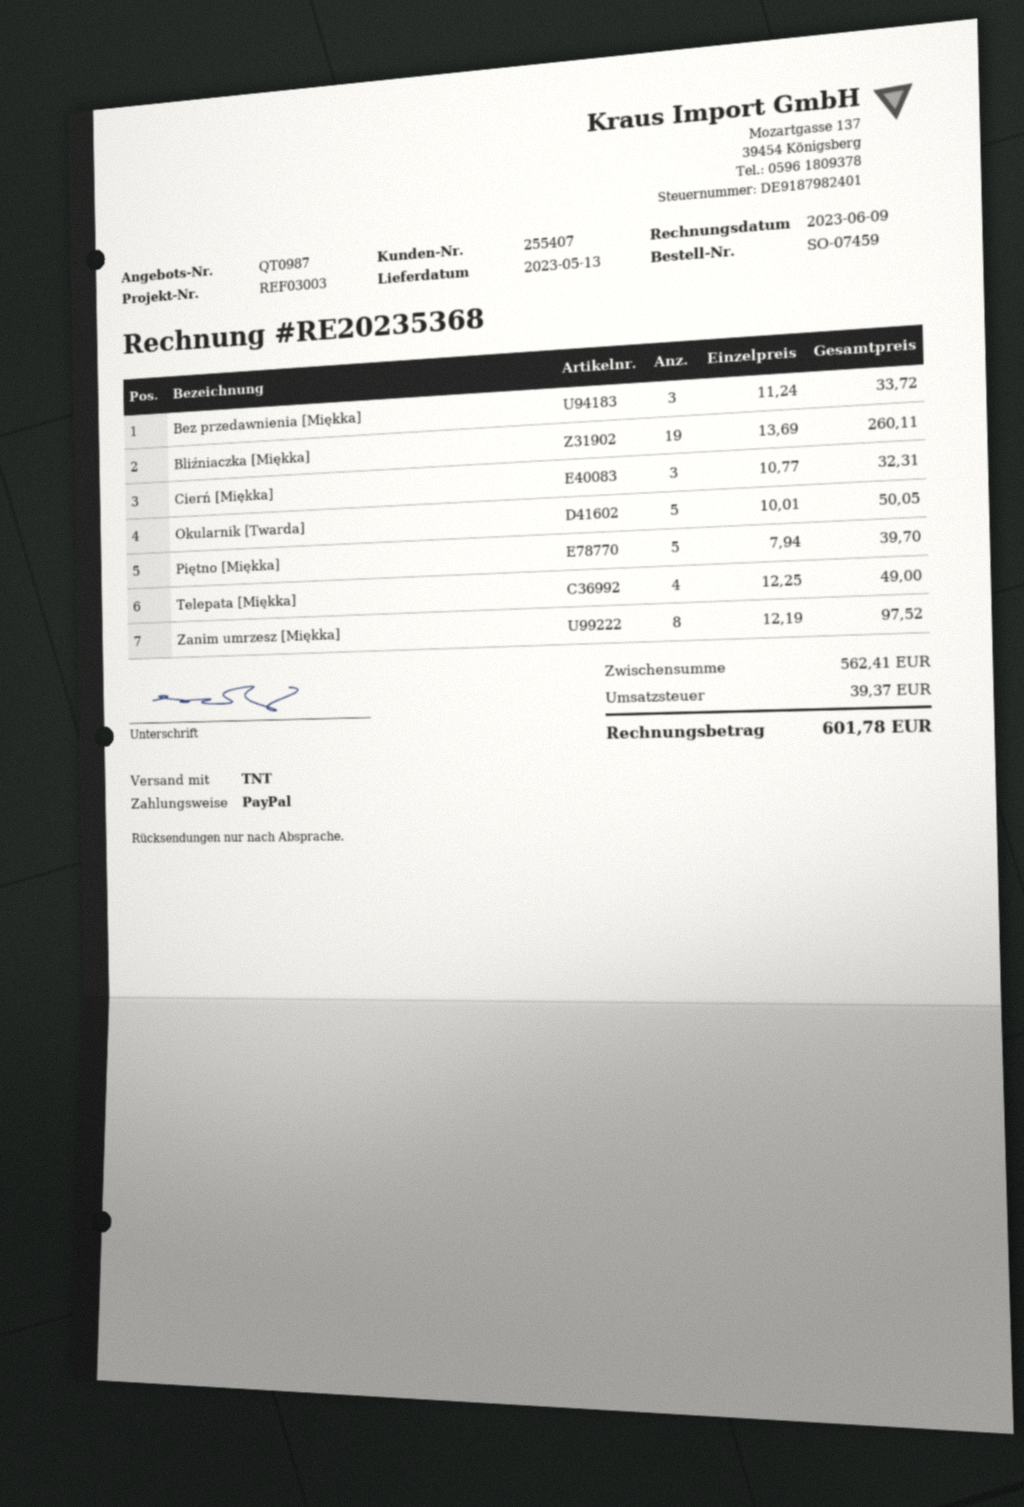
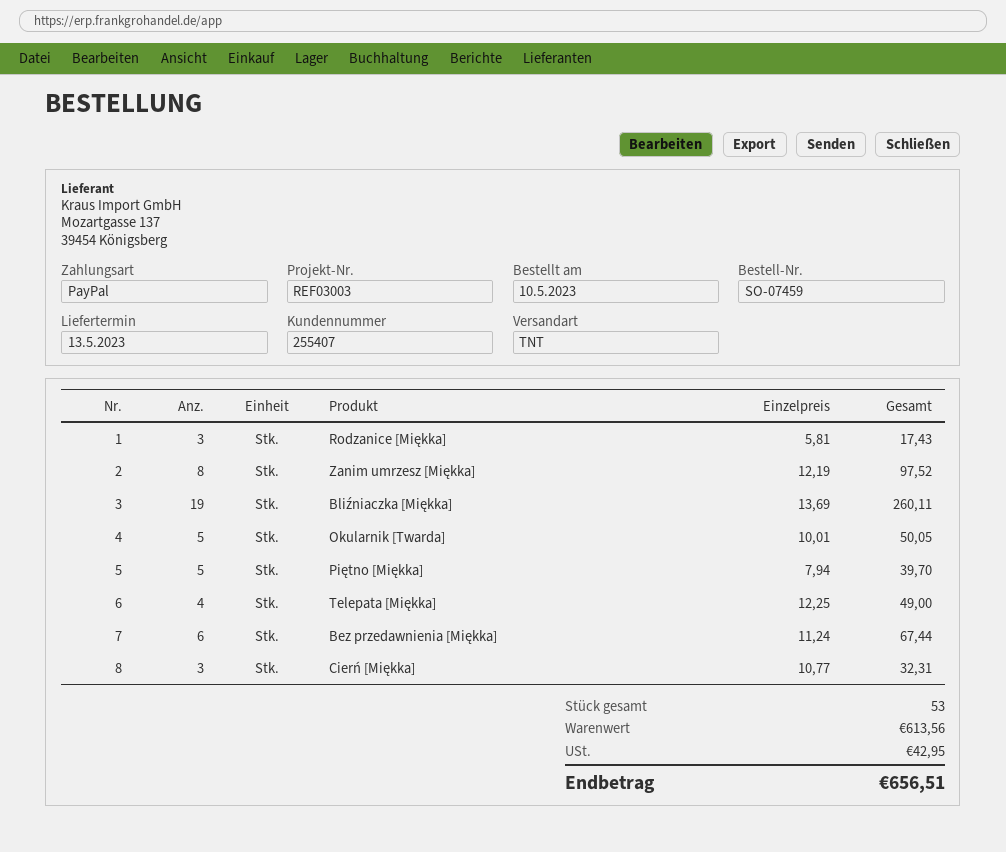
Bez przedawnienia [Miękka]: 3 x 11.24 = 33.72 -> 6 x 11.24 = 67.44
Rodzanice [Miękka]: none -> 3 x 5.81 = 17.43
subtotal: 562.41 -> 613.56
tax: 39.37 -> 42.95
total: 601.78 -> 656.51

